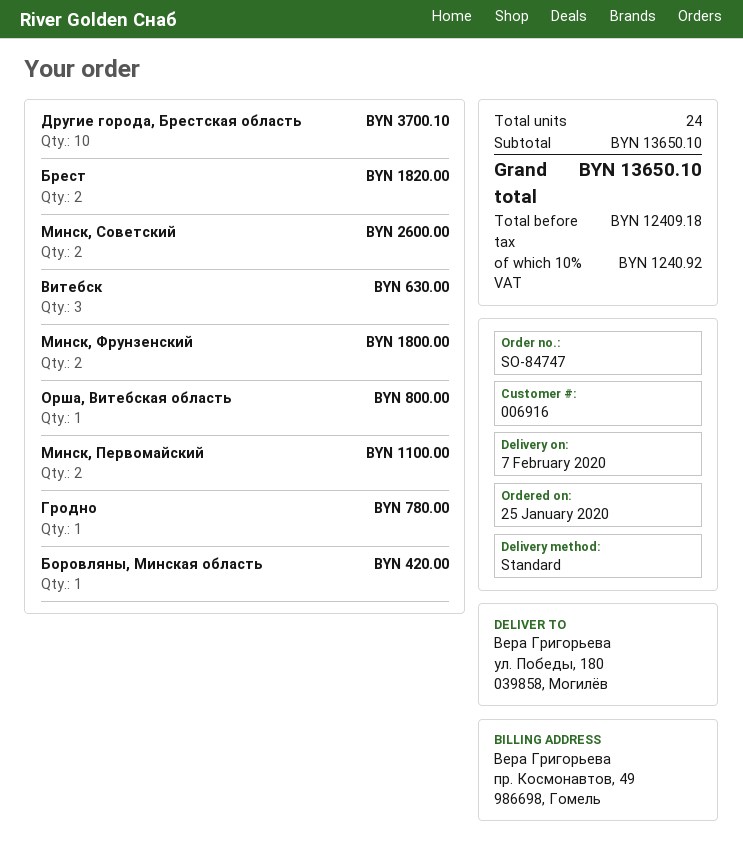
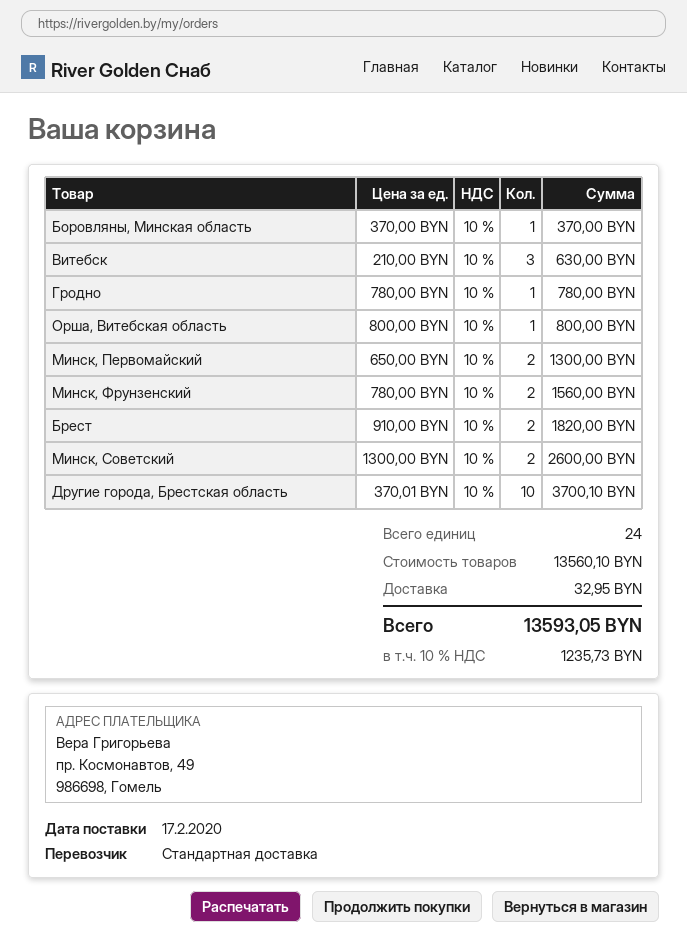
delivery date: 2020-02-07 -> 2020-02-17
Минск, Фрунзенский: 2 for 1800.00 -> 2 for 1560.00
Минск, Первомайский: 2 for 1100.00 -> 2 for 1300.00
Боровляны, Минская область: 1 for 420.00 -> 1 for 370.00
subtotal: 13650.10 -> 13560.10
shipping: none -> 32.95
tax: 10% = 1240.92 -> 10% = 1235.73
total: 13650.10 -> 13593.05

